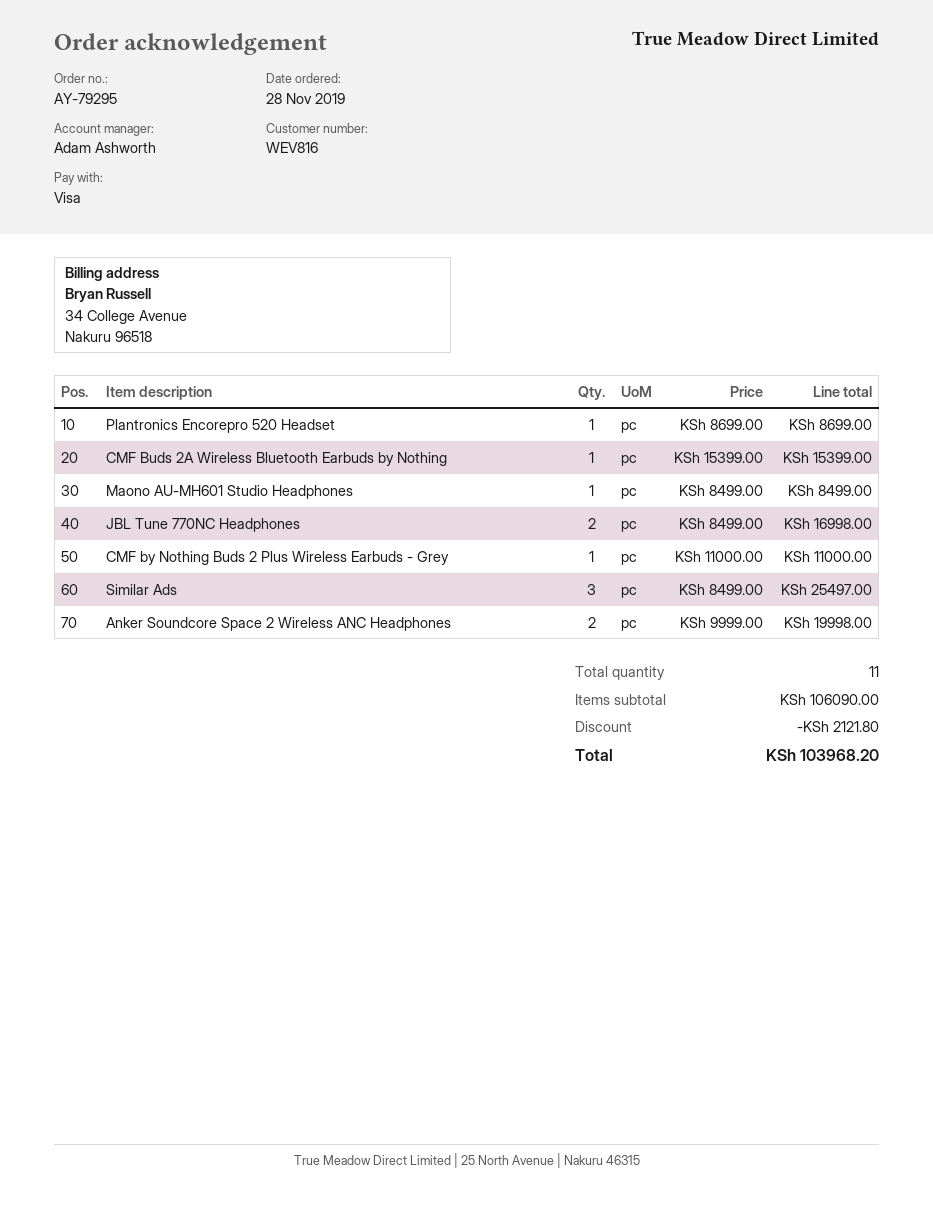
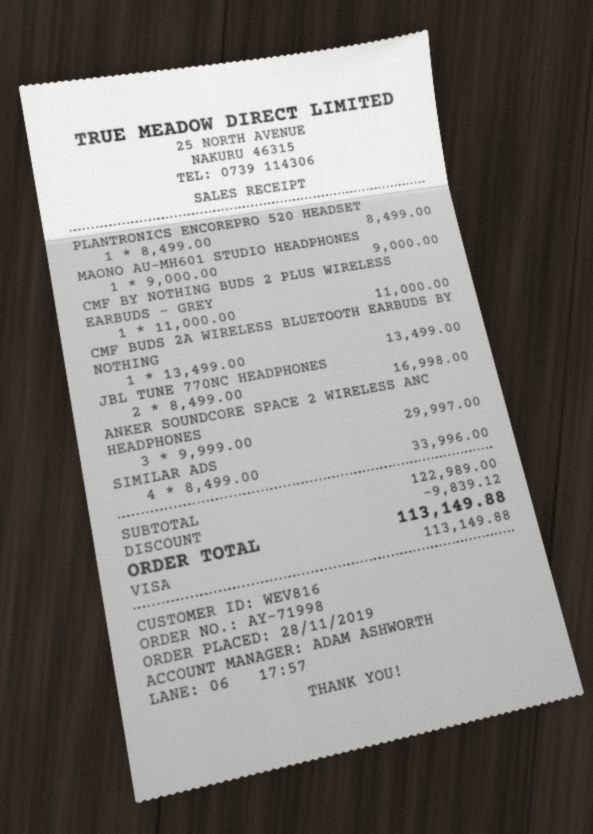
order number: AY-79295 -> AY-71998
Plantronics Encorepro 520 Headset: 1 x 8699.00 = 8699.00 -> 1 x 8499.00 = 8499.00
CMF Buds 2A Wireless Bluetooth Earbuds by Nothing: 1 x 15399.00 = 15399.00 -> 1 x 13499.00 = 13499.00
Maono AU-MH601 Studio Headphones: 1 x 8499.00 = 8499.00 -> 1 x 9000.00 = 9000.00
Similar Ads: 3 x 8499.00 = 25497.00 -> 4 x 8499.00 = 33996.00
Anker Soundcore Space 2 Wireless ANC Headphones: 2 x 9999.00 = 19998.00 -> 3 x 9999.00 = 29997.00
subtotal: 106090.00 -> 122989.00
discount: 2121.80 -> 9839.12
total: 103968.20 -> 113149.88

